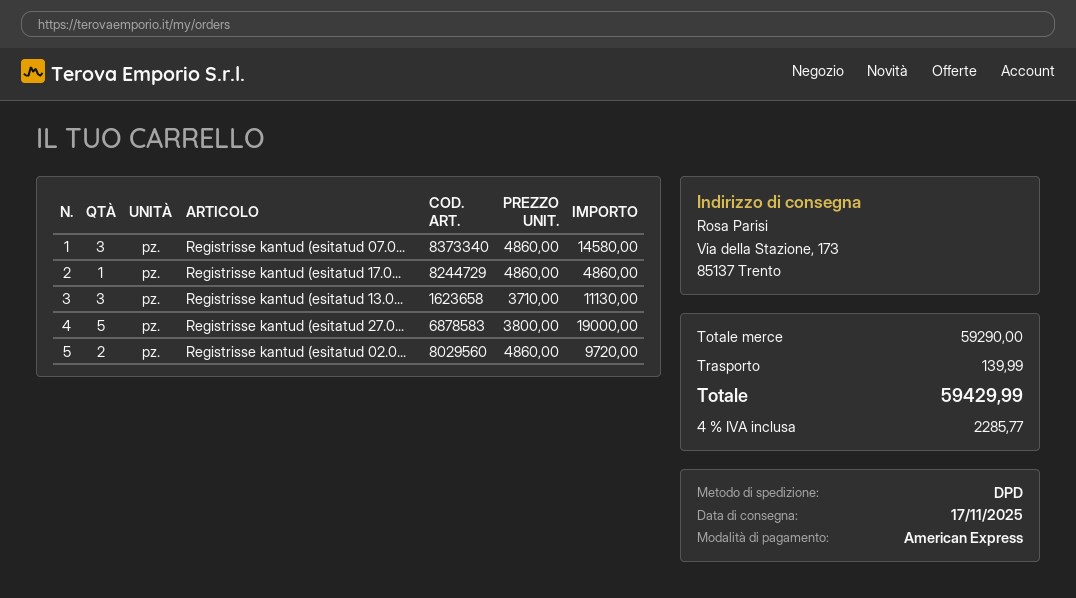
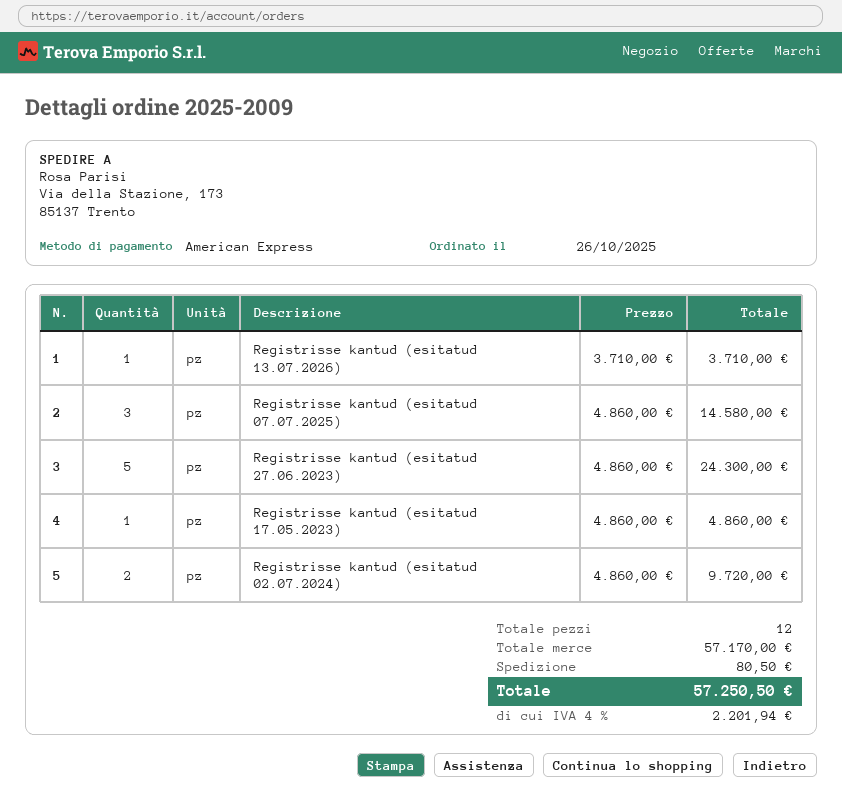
Registrisse kantud (esitatud 13.0...: 3 x 3710.00 = 11130.00 -> 1 x 3710.00 = 3710.00
Registrisse kantud (esitatud 27.0...: 5 x 3800.00 = 19000.00 -> 5 x 4860.00 = 24300.00
subtotal: 59290.00 -> 57170.00
shipping: 139.99 -> 80.50
tax: 4% = 2285.77 -> 4% = 2201.94
total: 59429.99 -> 57250.50

